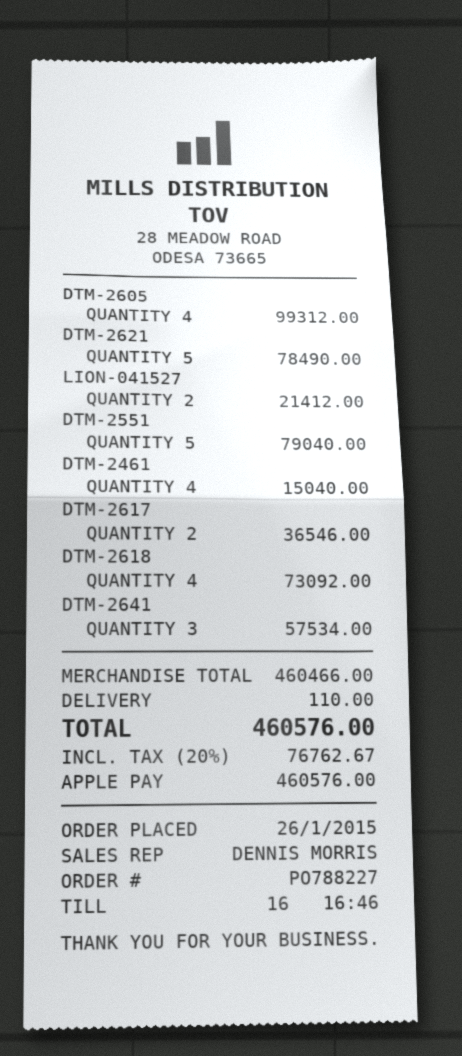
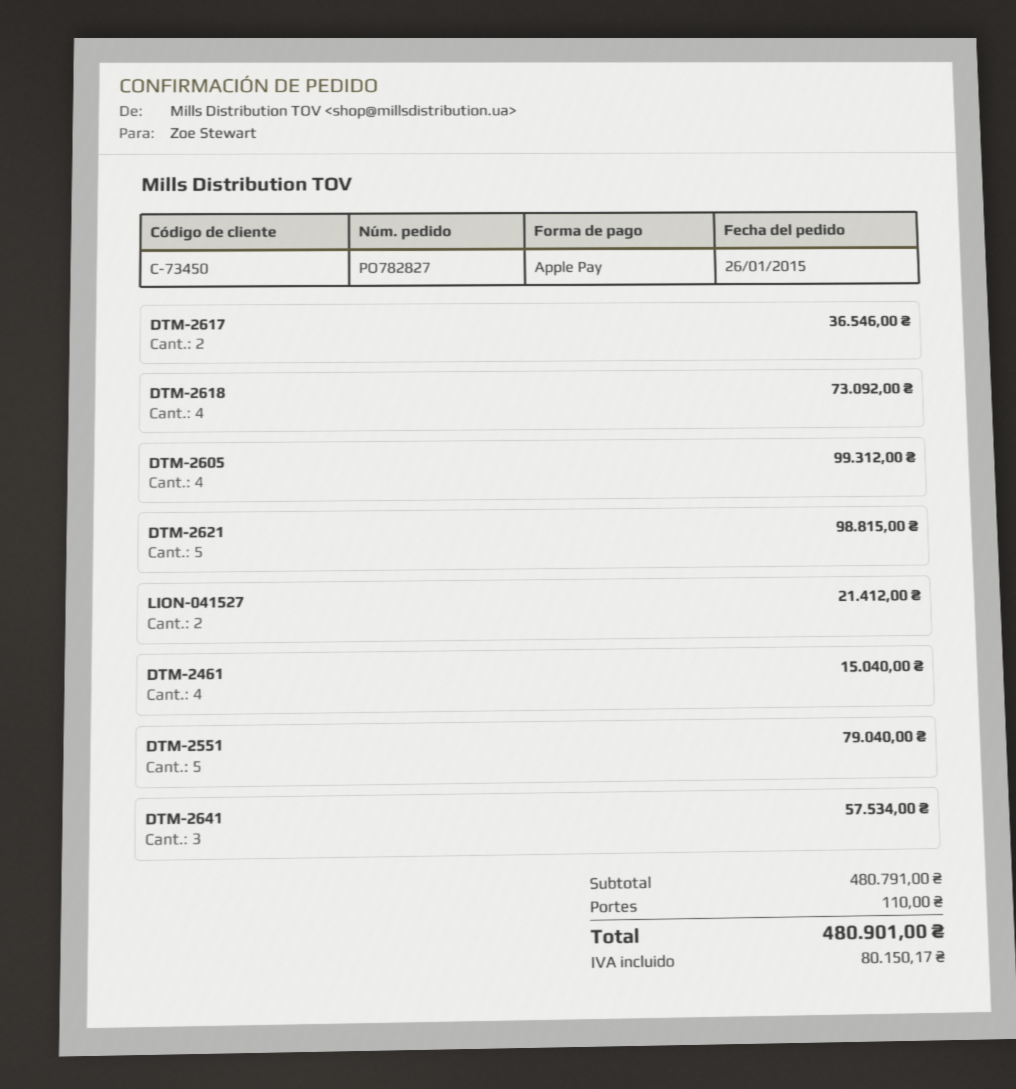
order number: PO788227 -> PO782827
DTM-2621: 5 for 78490.00 -> 5 for 98815.00
subtotal: 460466.00 -> 480791.00
tax: 76762.67 -> 80150.17
total: 460576.00 -> 480901.00

